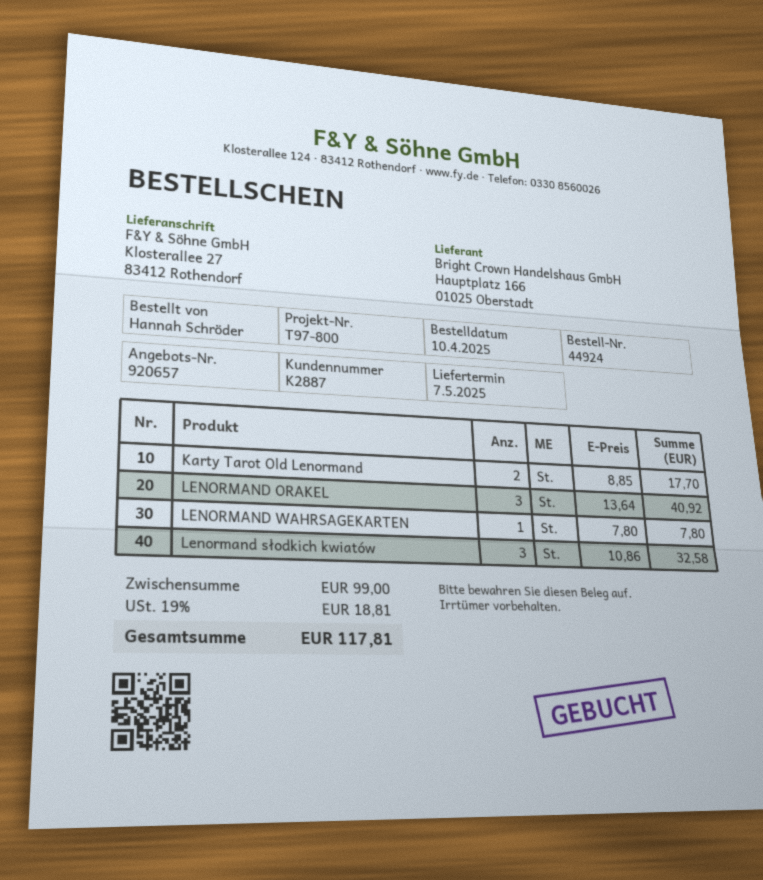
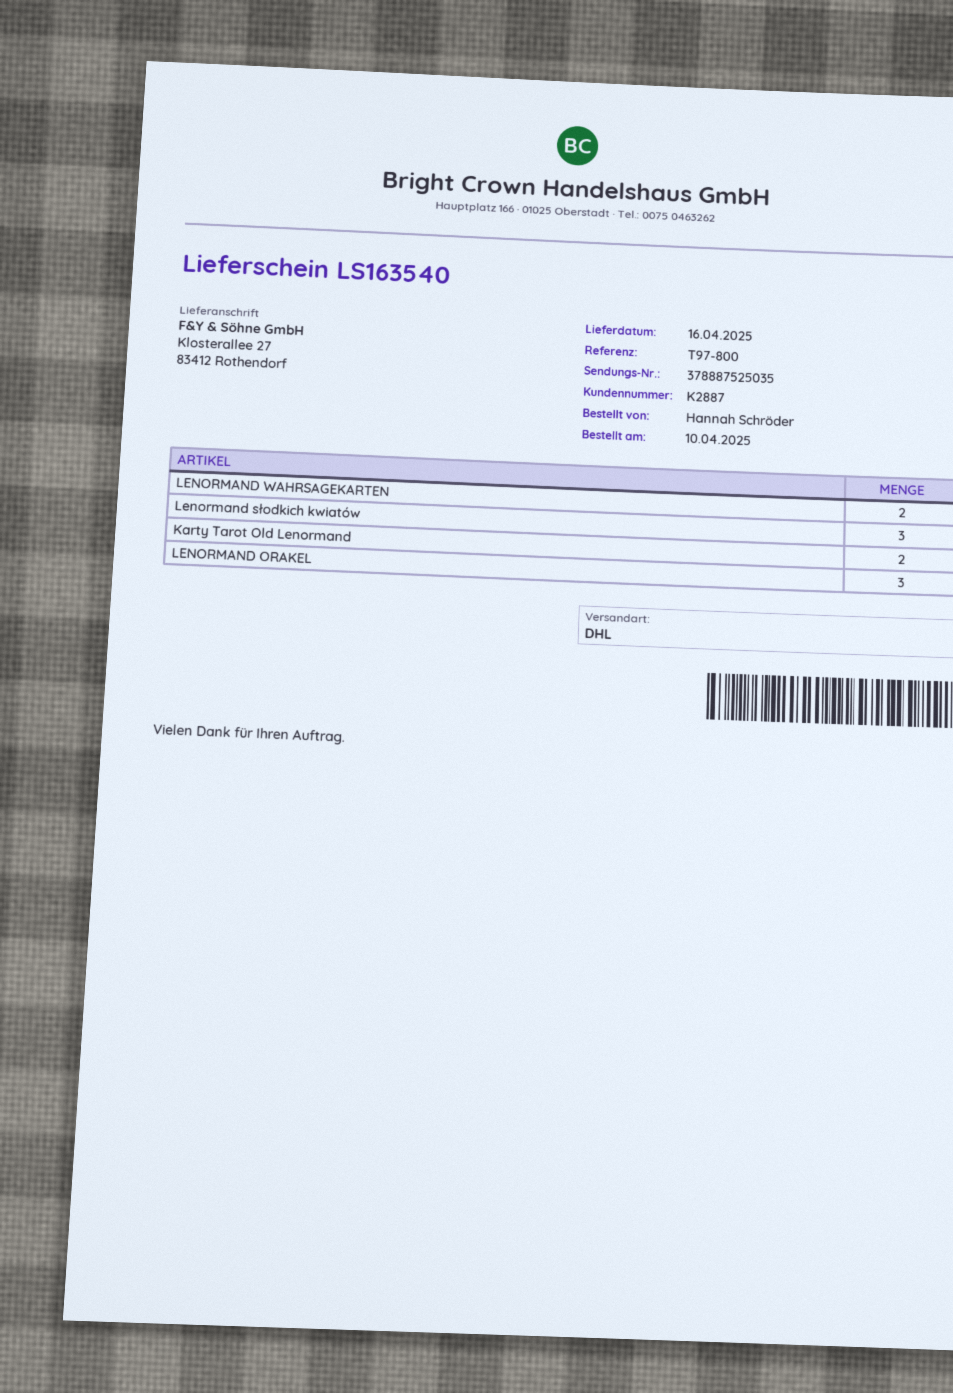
delivery date: 2025-05-07 -> 2025-04-16
LENORMAND WAHRSAGEKARTEN: 1 -> 2

